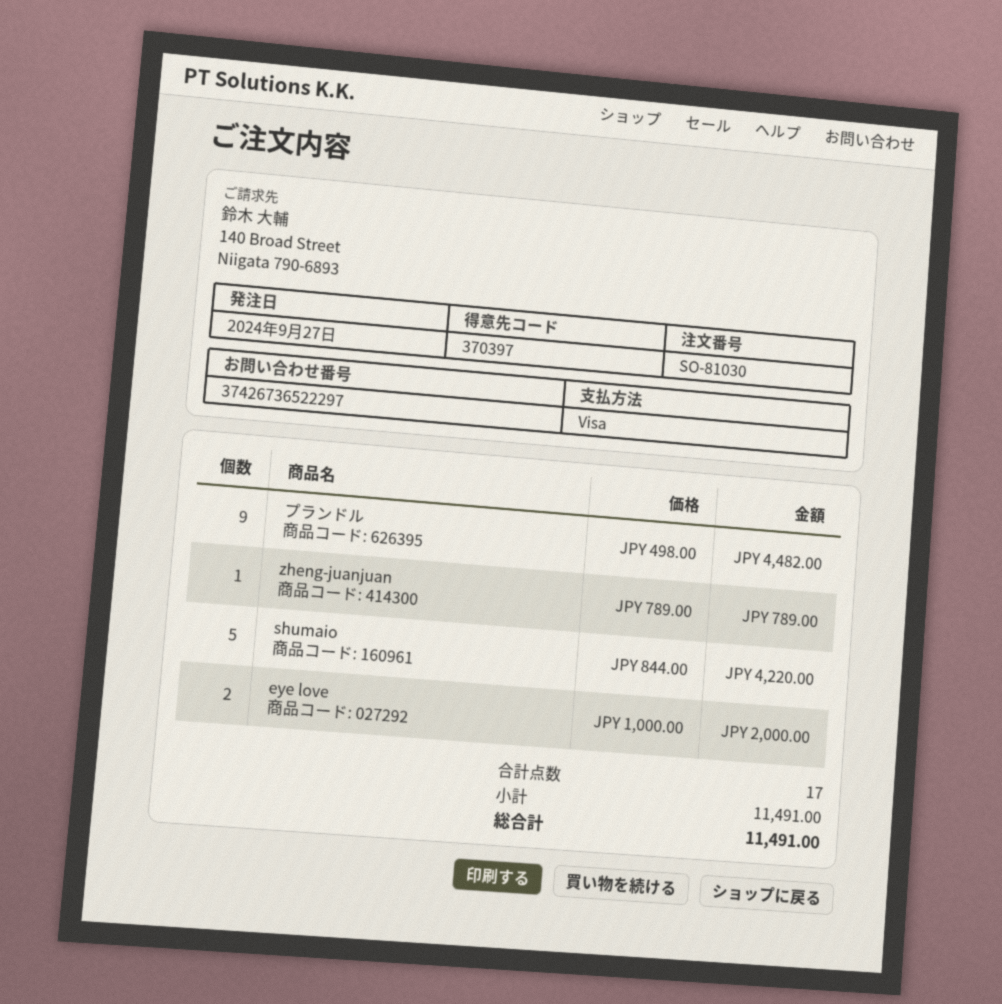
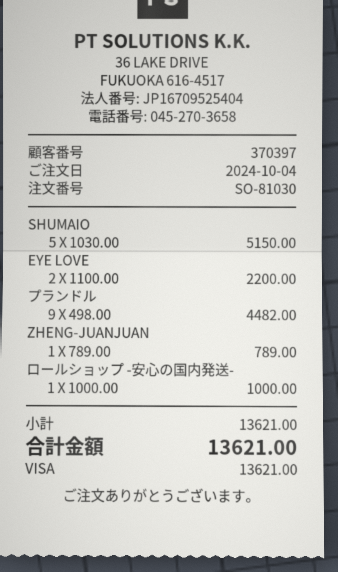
order date: 2024-09-27 -> 2024-10-04
shumaio: 5 x 844.00 = 4220.00 -> 5 x 1030.00 = 5150.00
eye love: 2 x 1000.00 = 2000.00 -> 2 x 1100.00 = 2200.00
ロールショップ -安心の国内発送-: none -> 1 x 1000.00 = 1000.00
subtotal: 11491.00 -> 13621.00
total: 11491.00 -> 13621.00

